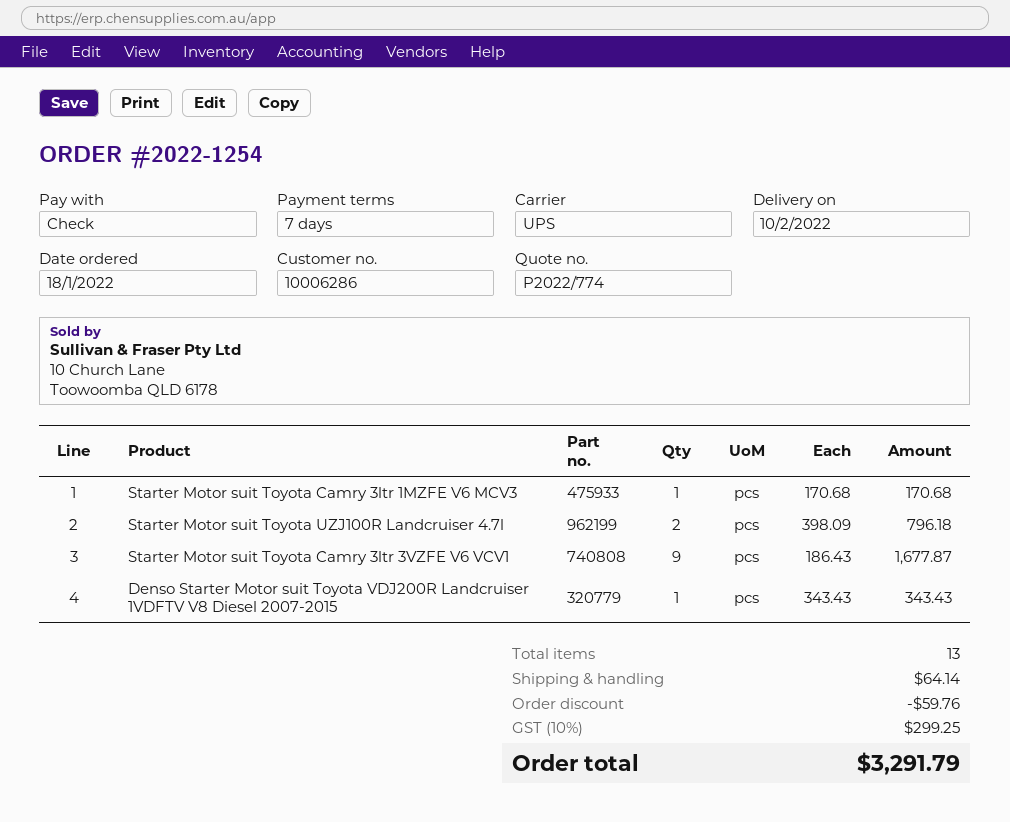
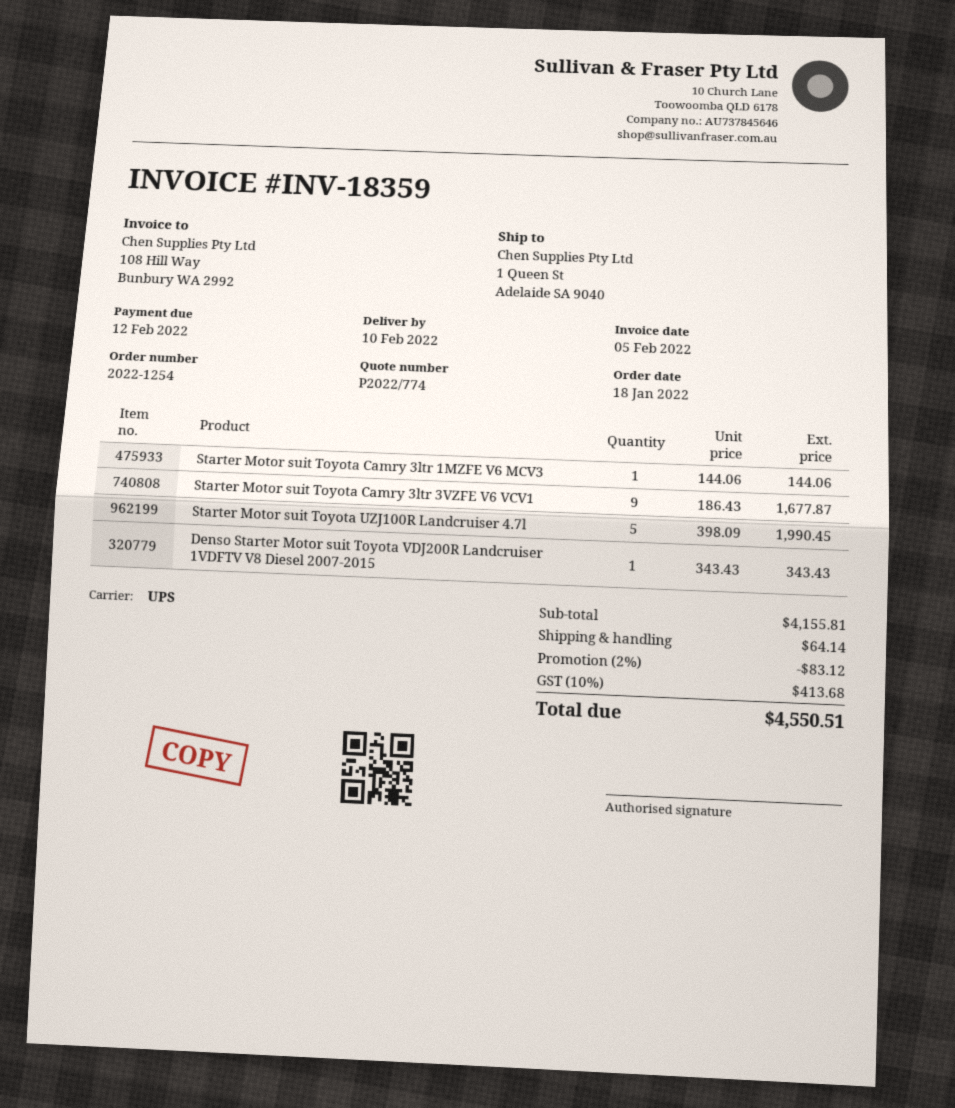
Starter Motor suit Toyota Camry 3ltr 1MZFE V6 MCV3: 1 x 170.68 = 170.68 -> 1 x 144.06 = 144.06
Starter Motor suit Toyota UZJ100R Landcruiser 4.7l: 2 x 398.09 = 796.18 -> 5 x 398.09 = 1990.45
discount: 59.76 -> 83.12
tax: 10% = 299.25 -> 10% = 413.68
total: 3291.79 -> 4550.51

